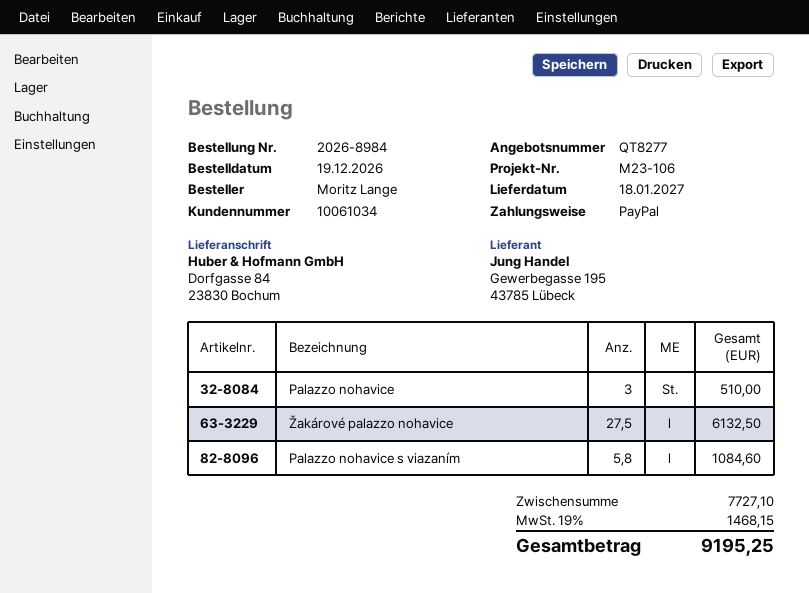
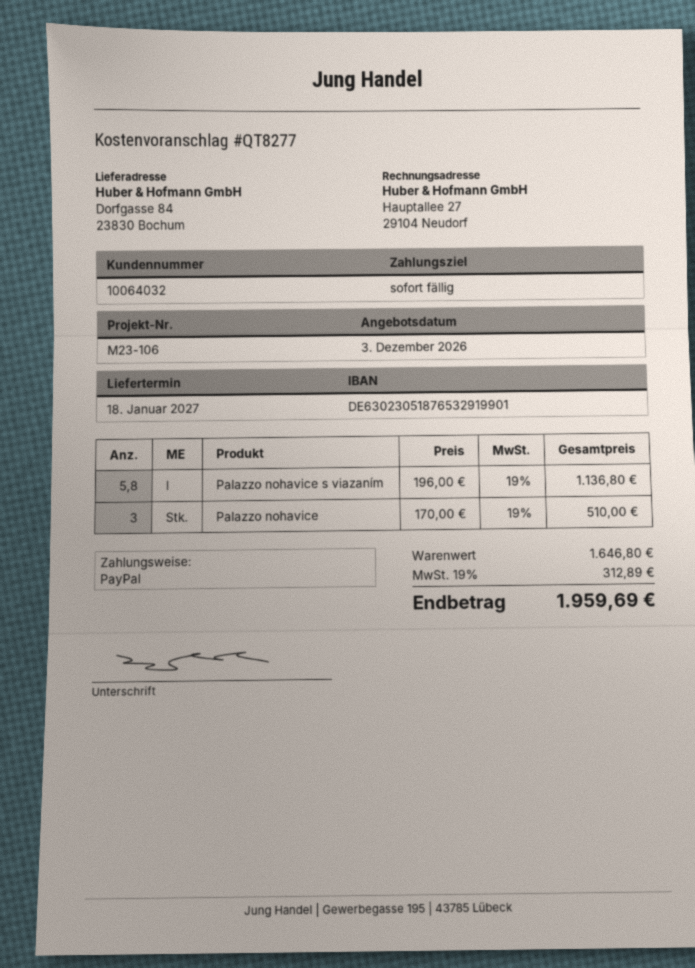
customer number: 10061034 -> 10064032
Žakárové palazzo nohavice: 27.5 for 6132.50 -> none
Palazzo nohavice s viazaním: 5.8 for 1084.60 -> 5.8 for 1136.80
subtotal: 7727.10 -> 1646.80
tax: 19% = 1468.15 -> 19% = 312.89
total: 9195.25 -> 1959.69

